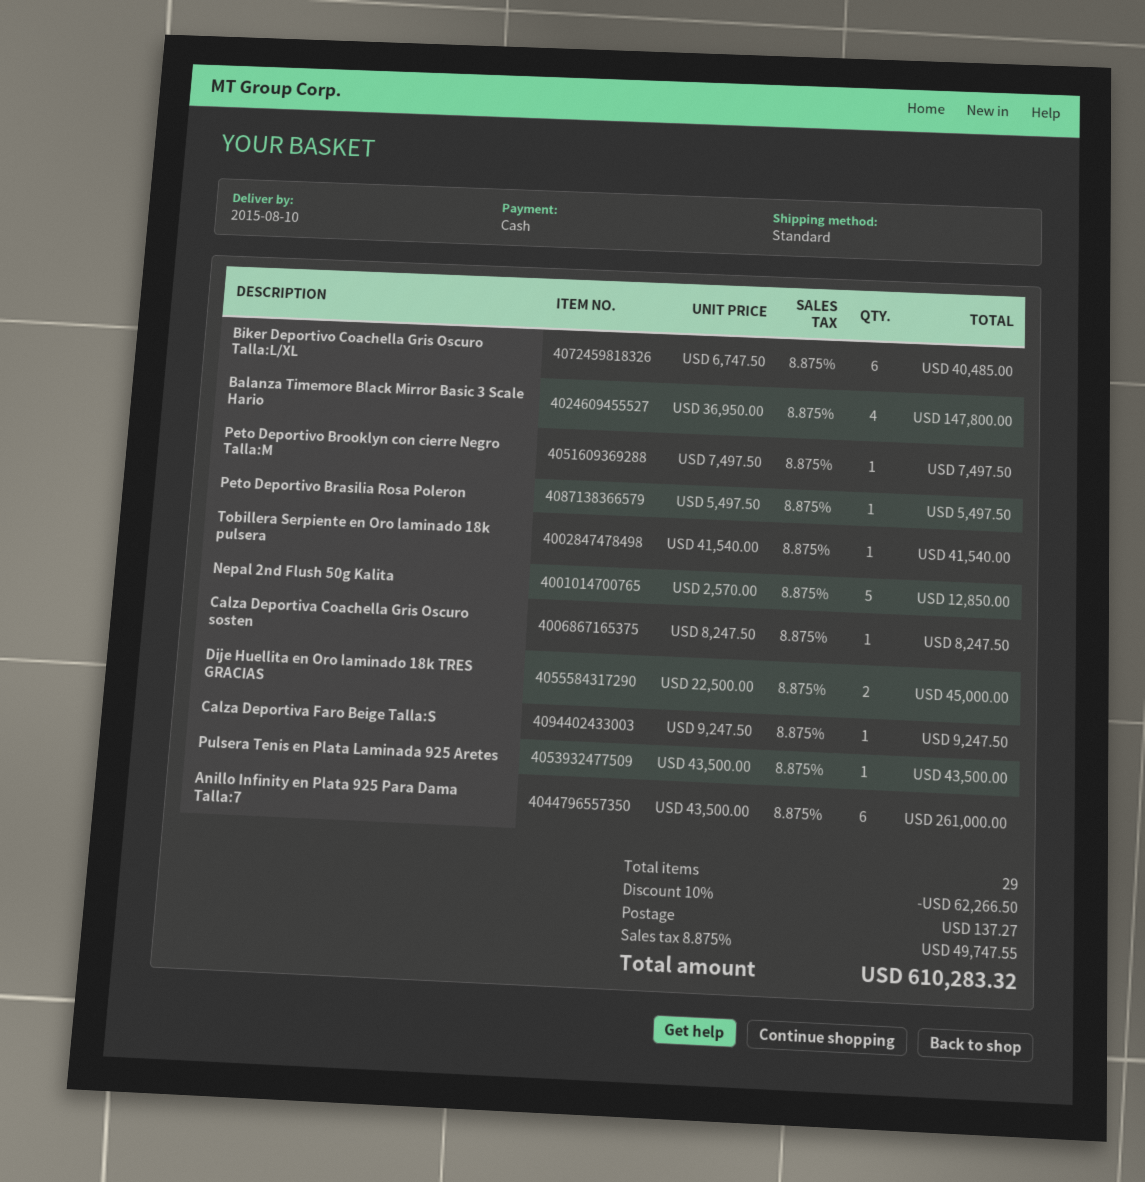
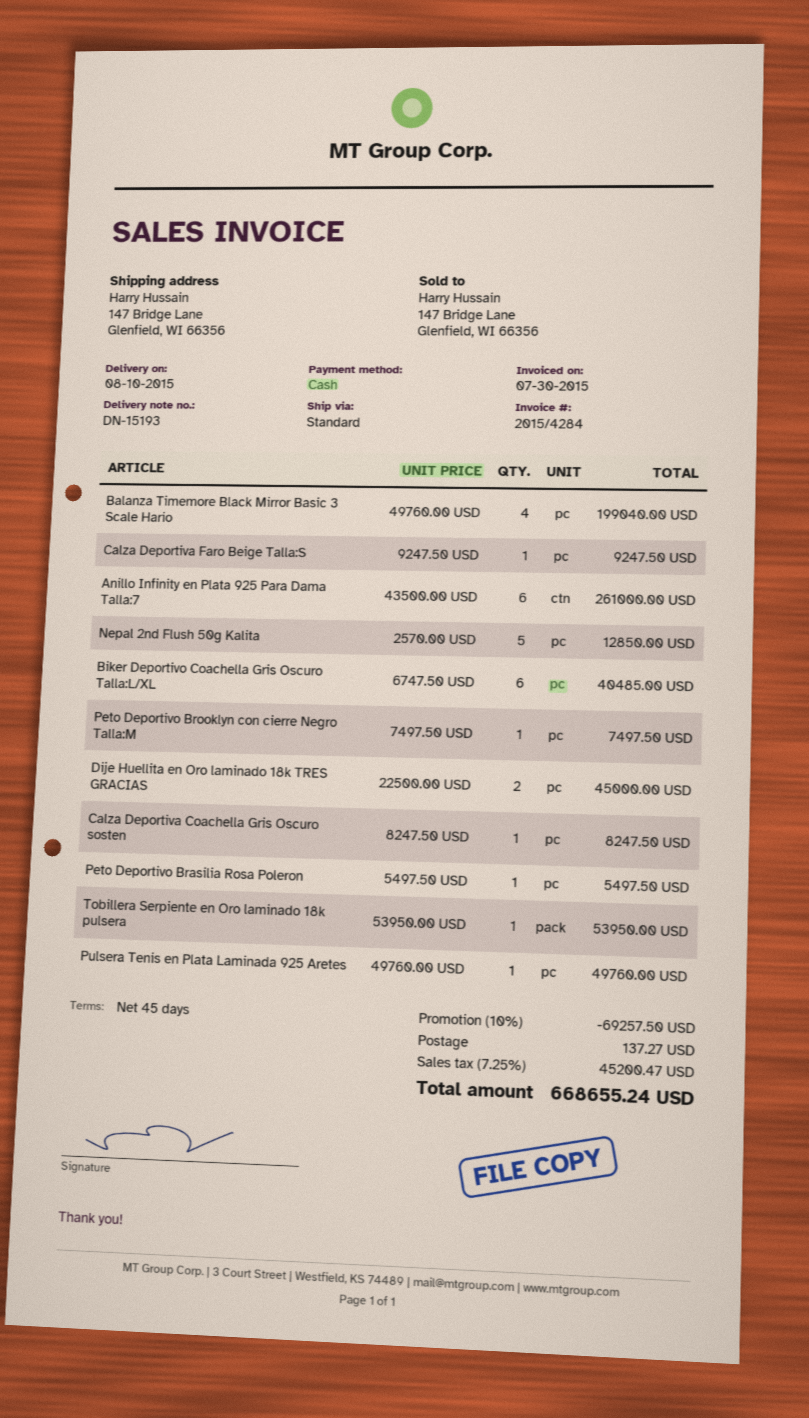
Balanza Timemore Black Mirror Basic 3 Scale Hario: 4 x 36950.00 = 147800.00 -> 4 x 49760.00 = 199040.00
Tobillera Serpiente en Oro laminado 18k pulsera: 1 x 41540.00 = 41540.00 -> 1 x 53950.00 = 53950.00
Pulsera Tenis en Plata Laminada 925 Aretes: 1 x 43500.00 = 43500.00 -> 1 x 49760.00 = 49760.00
discount: 10% = 62266.50 -> 10% = 69257.50
tax: 8.875% = 49747.55 -> 7.25% = 45200.47
total: 610283.32 -> 668655.24

